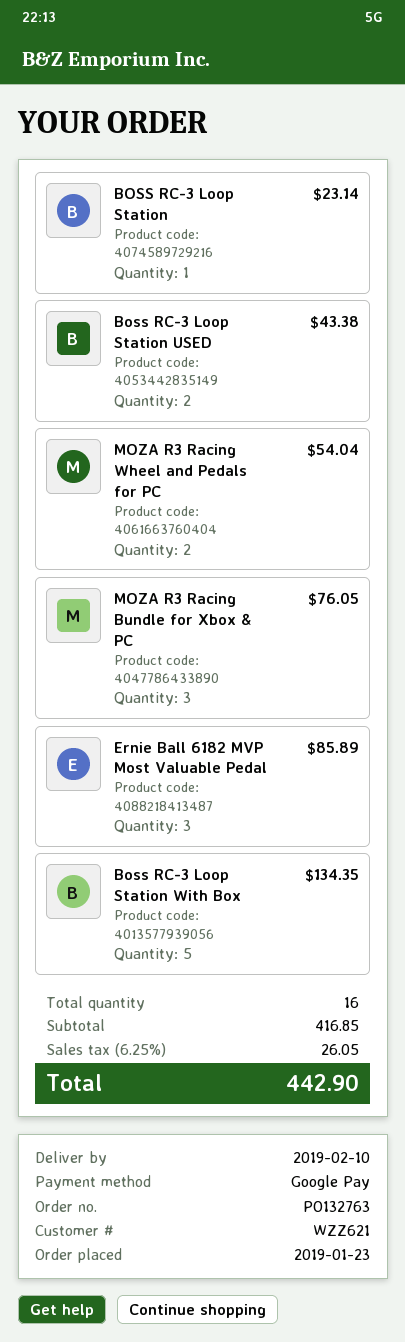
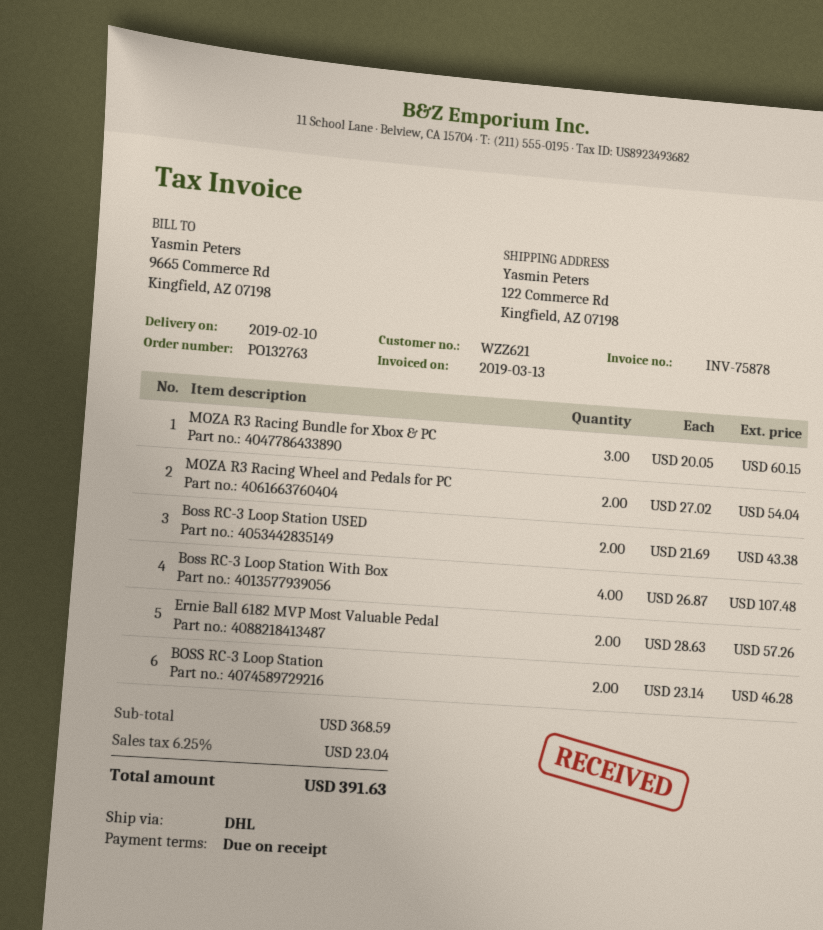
BOSS RC-3 Loop Station: 1 for 23.14 -> 2 for 46.28
MOZA R3 Racing Bundle for Xbox & PC: 3 for 76.05 -> 3 for 60.15
Ernie Ball 6182 MVP Most Valuable Pedal: 3 for 85.89 -> 2 for 57.26
Boss RC-3 Loop Station With Box: 5 for 134.35 -> 4 for 107.48
subtotal: 416.85 -> 368.59
tax: 6.25% = 26.05 -> 6.25% = 23.04
total: 442.90 -> 391.63

